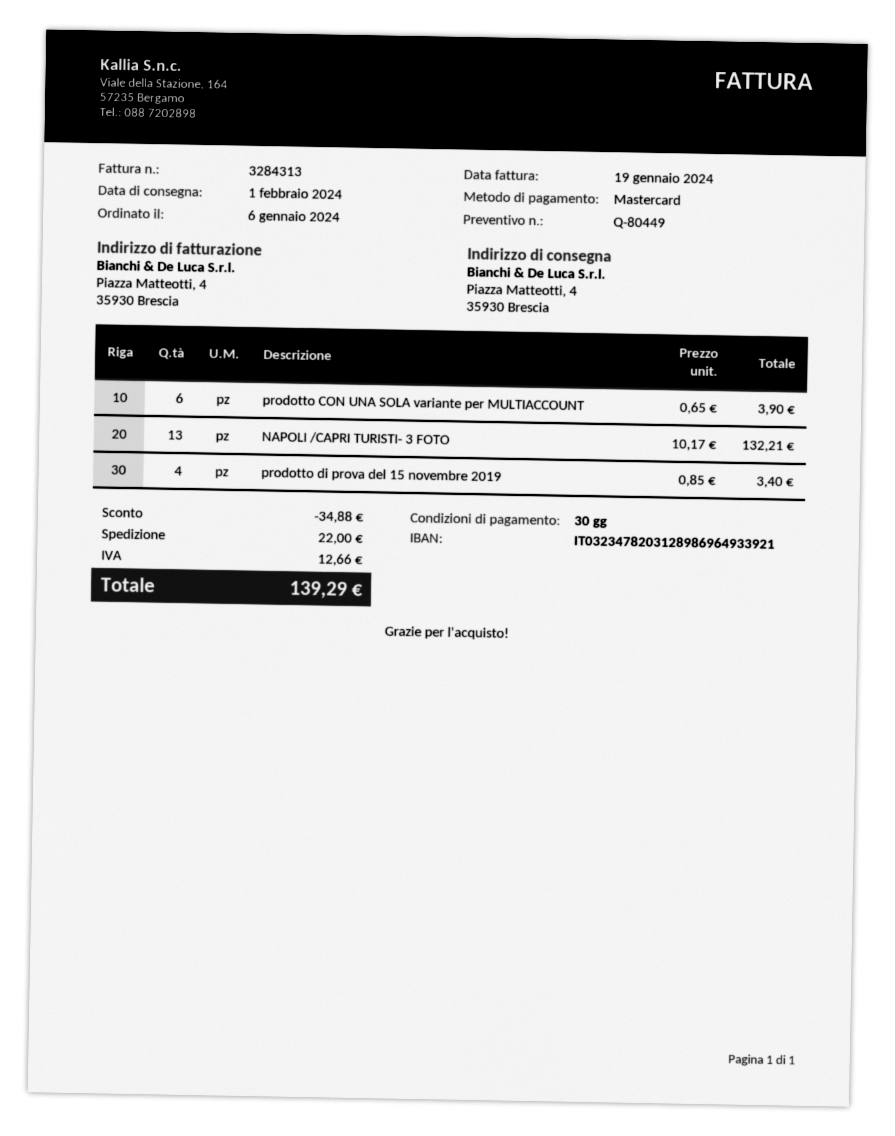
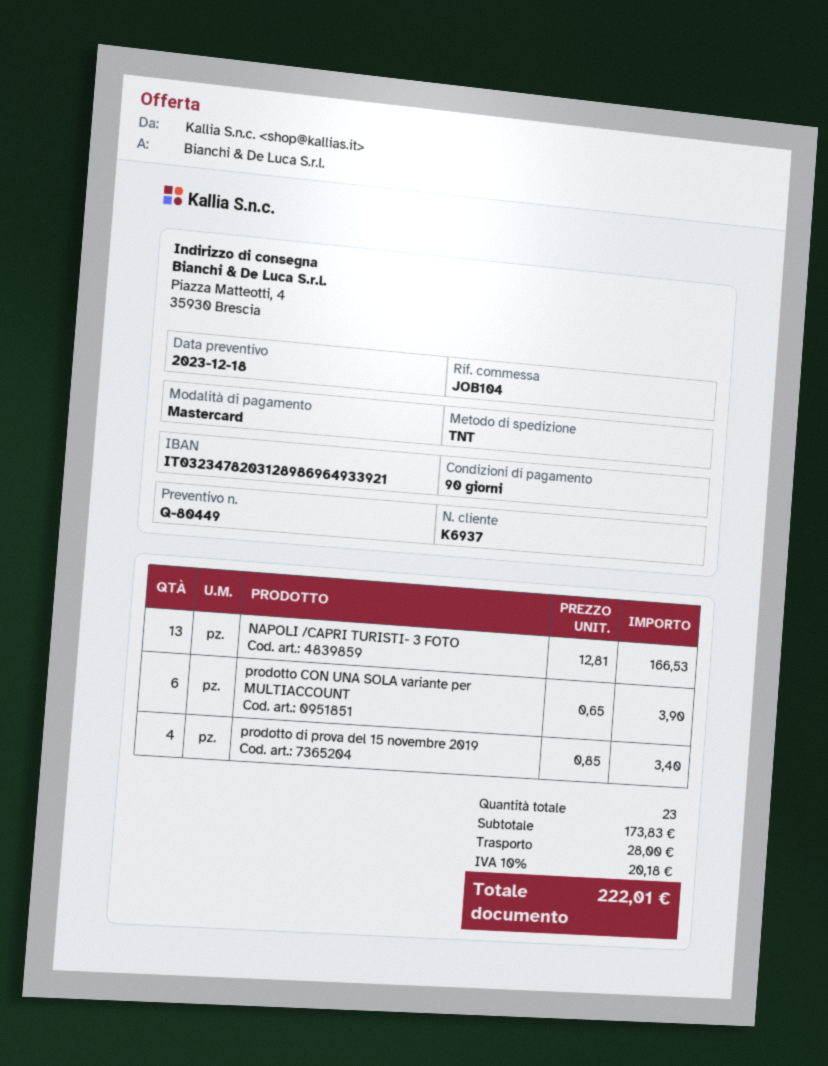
payment terms: 30 days -> 90 days
NAPOLI /CAPRI TURISTI- 3 FOTO: 13 x 10.17 = 132.21 -> 13 x 12.81 = 166.53
discount: 34.88 -> none
shipping: 22.00 -> 28.00
tax: 12.66 -> 20.18
total: 139.29 -> 222.01

